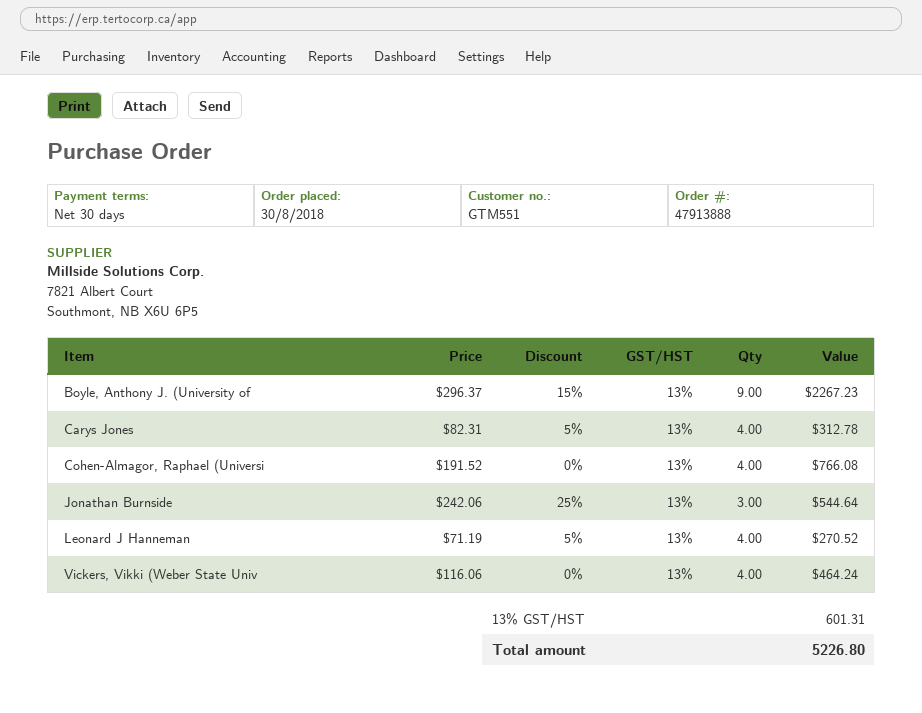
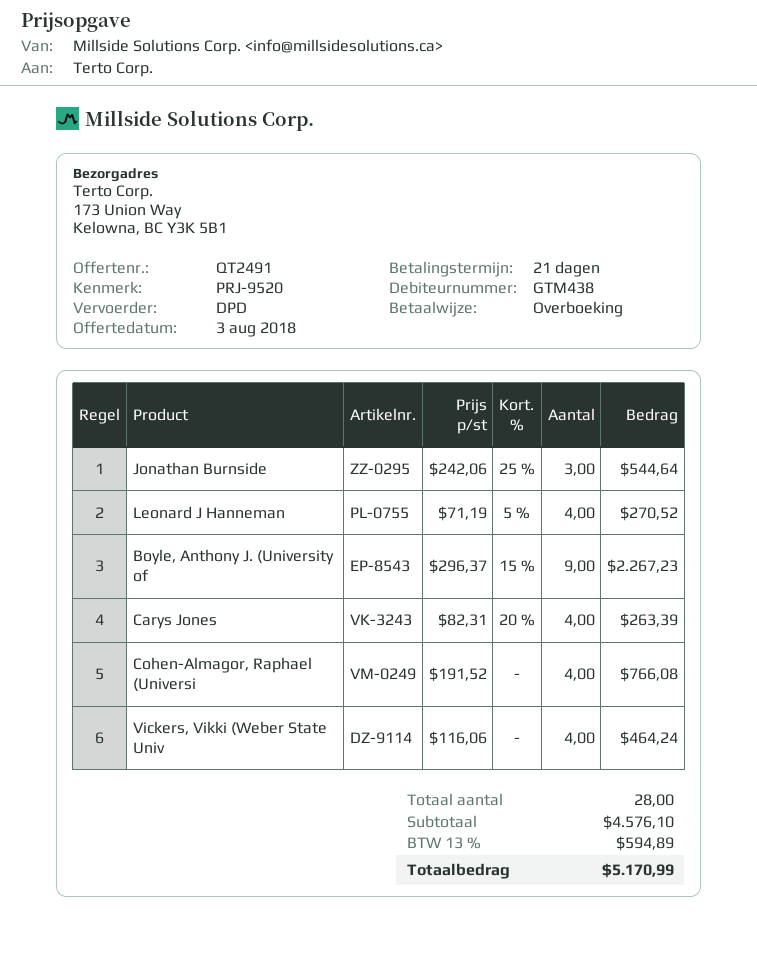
payment terms: 30 days -> 21 days
customer number: GTM551 -> GTM438
Carys Jones: 4 x 82.31 - 5% = 312.78 -> 4 x 82.31 - 20% = 263.39
tax: 13% = 601.31 -> 13% = 594.89
total: 5226.80 -> 5170.99

